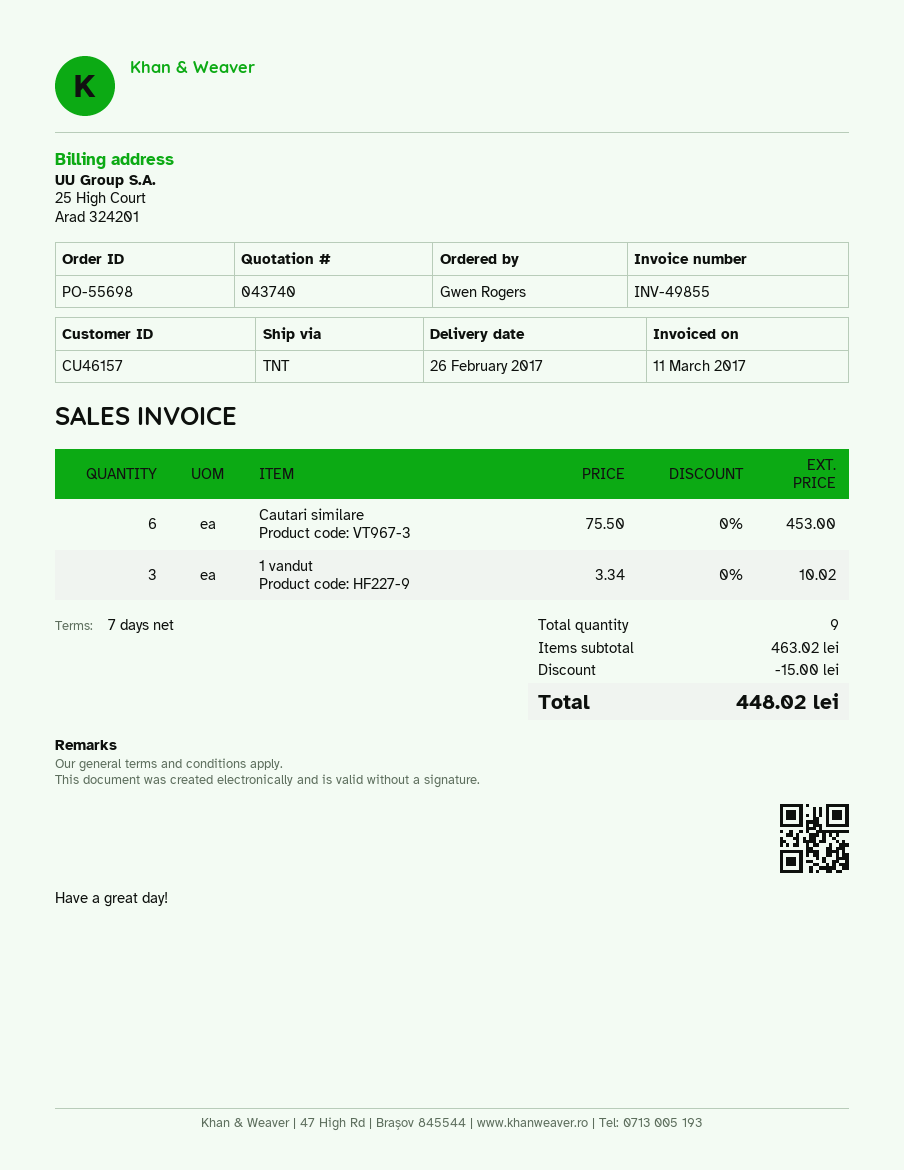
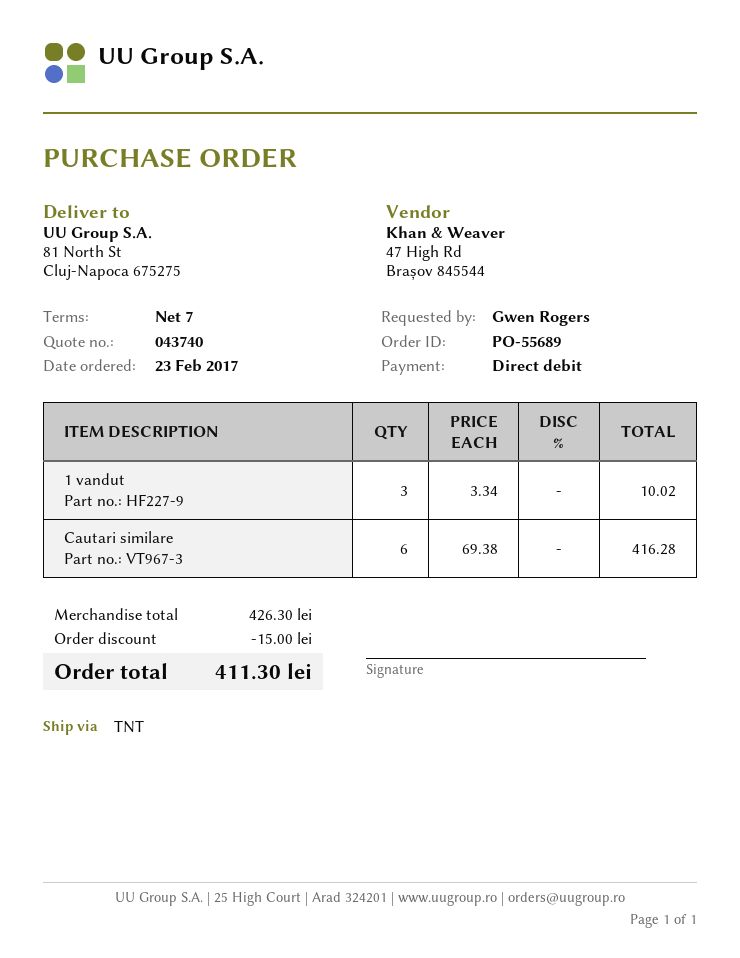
order number: PO-55698 -> PO-55689
Cautari similare: 6 x 75.50 = 453.00 -> 6 x 69.38 = 416.28
subtotal: 463.02 -> 426.30
total: 448.02 -> 411.30

